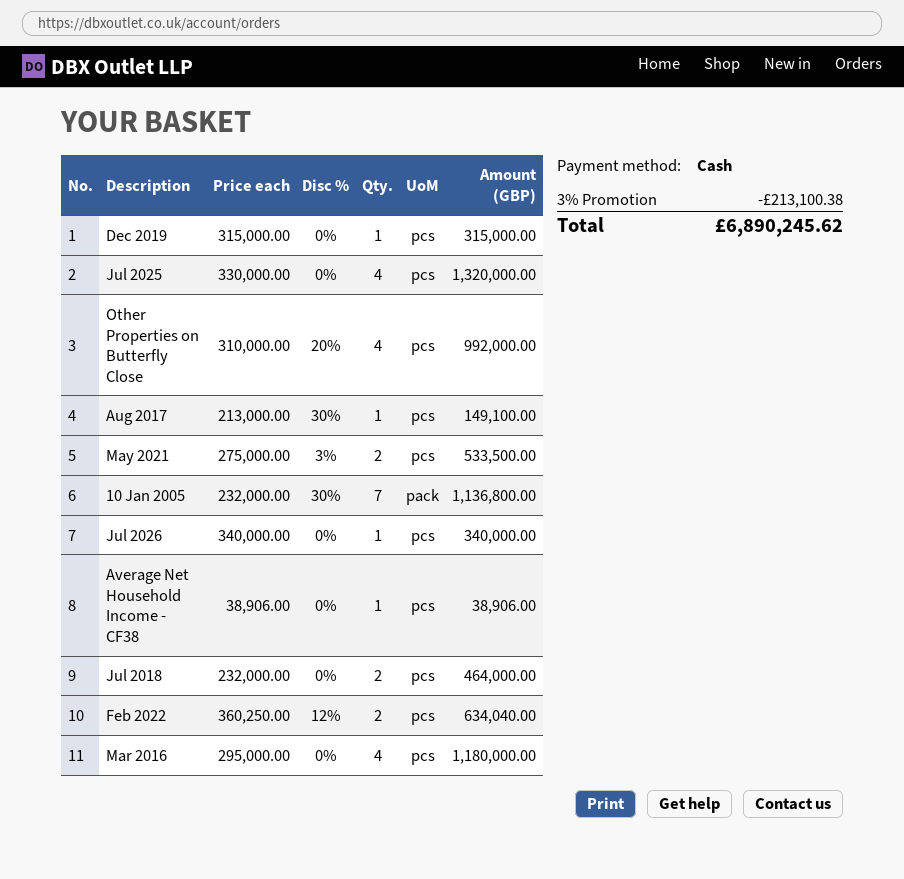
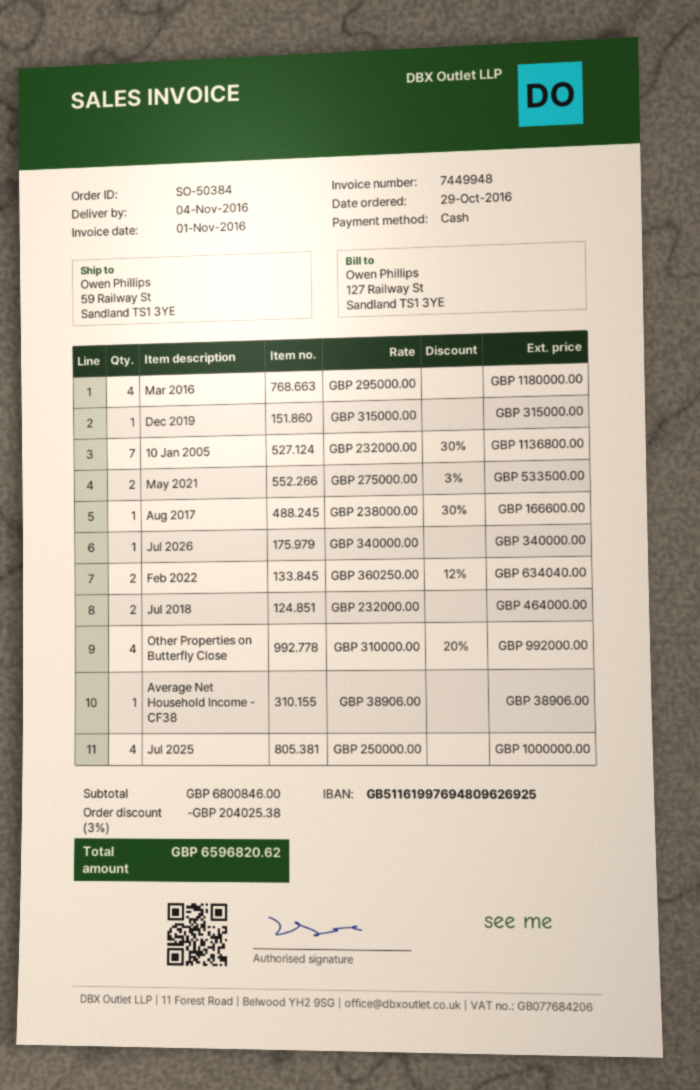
Jul 2025: 4 x 330000.00 = 1320000.00 -> 4 x 250000.00 = 1000000.00
Aug 2017: 1 x 213000.00 - 30% = 149100.00 -> 1 x 238000.00 - 30% = 166600.00
discount: 3% = 213100.38 -> 3% = 204025.38
total: 6890245.62 -> 6596820.62

